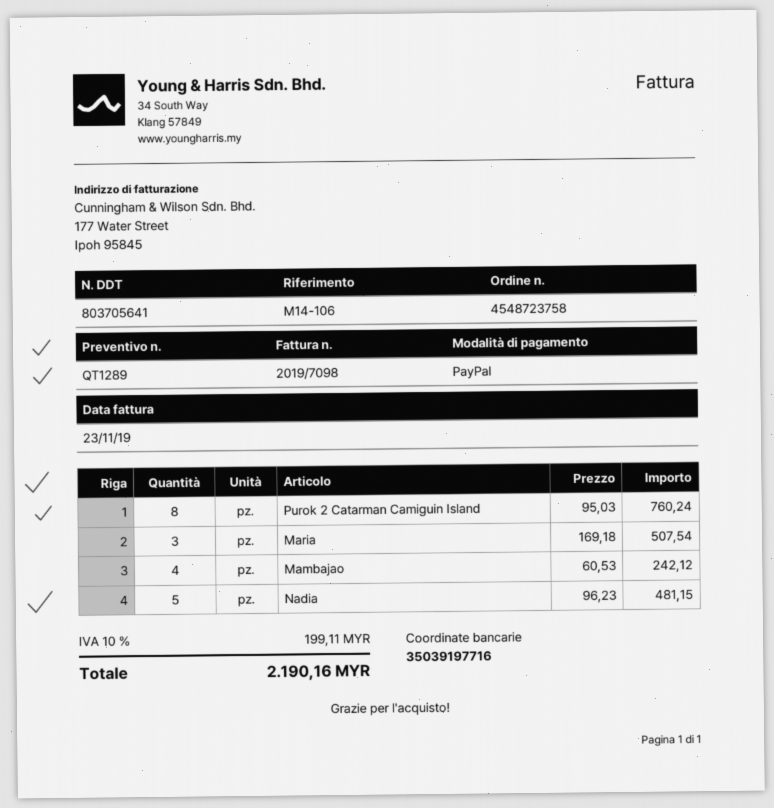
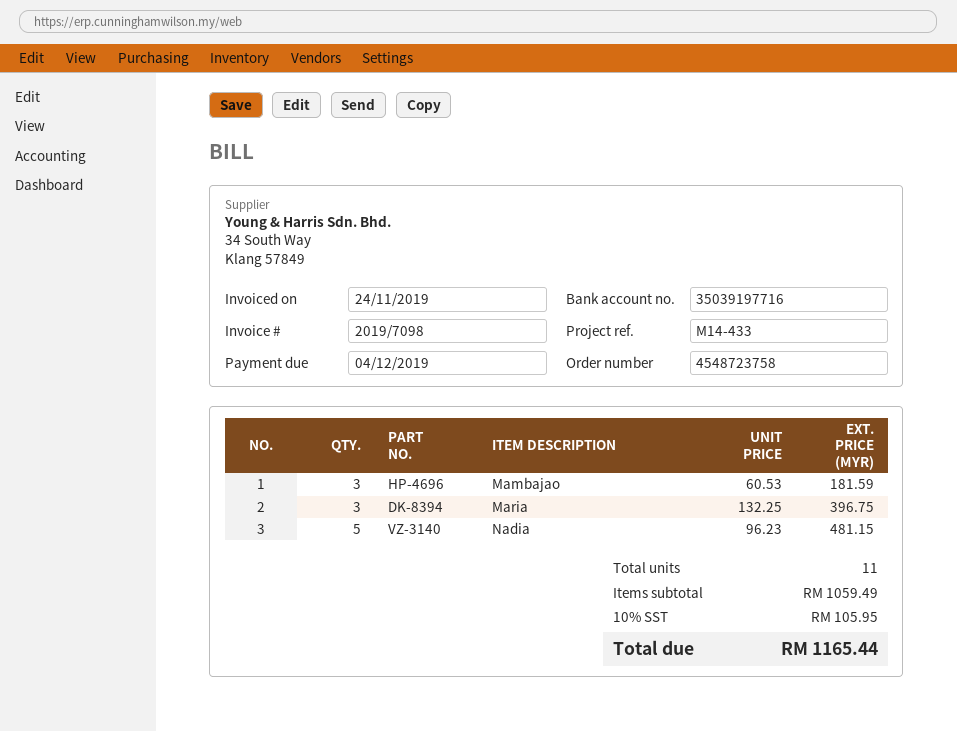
invoice date: 2019-11-23 -> 2019-11-24
reference: M14-106 -> M14-433
Purok 2 Catarman Camiguin Island: 8 x 95.03 = 760.24 -> none
Maria: 3 x 169.18 = 507.54 -> 3 x 132.25 = 396.75
Mambajao: 4 x 60.53 = 242.12 -> 3 x 60.53 = 181.59
tax: 10% = 199.11 -> 10% = 105.95
total: 2190.16 -> 1165.44

